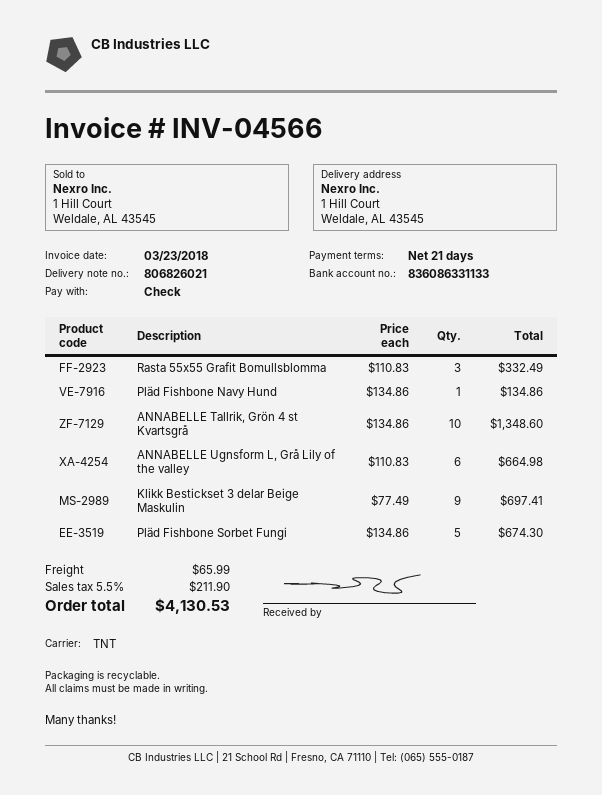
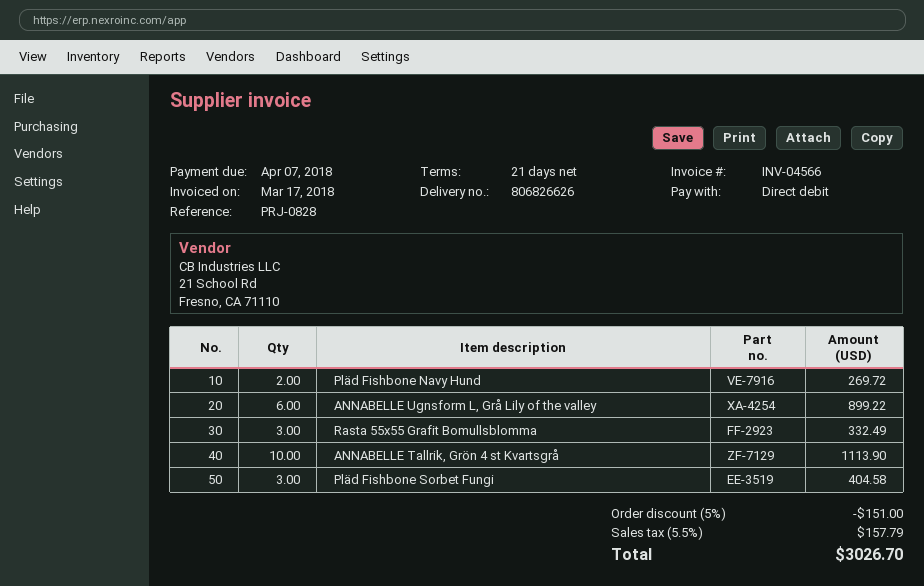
delivery note number: 806826021 -> 806826626
invoice date: 2018-03-23 -> 2018-03-17
payment method: cheque -> direct debit
Pläd Fishbone Navy Hund: 1 for 134.86 -> 2 for 269.72
ANNABELLE Tallrik, Grön 4 st Kvartsgrå: 10 for 1348.60 -> 10 for 1113.90
ANNABELLE Ugnsform L, Grå Lily of the valley: 6 for 664.98 -> 6 for 899.22
Klikk Bestickset 3 delar Beige Maskulin: 9 for 697.41 -> none
Pläd Fishbone Sorbet Fungi: 5 for 674.30 -> 3 for 404.58
discount: none -> 5% = 151.00
shipping: 65.99 -> none
tax: 5.5% = 211.90 -> 5.5% = 157.79
total: 4130.53 -> 3026.70

